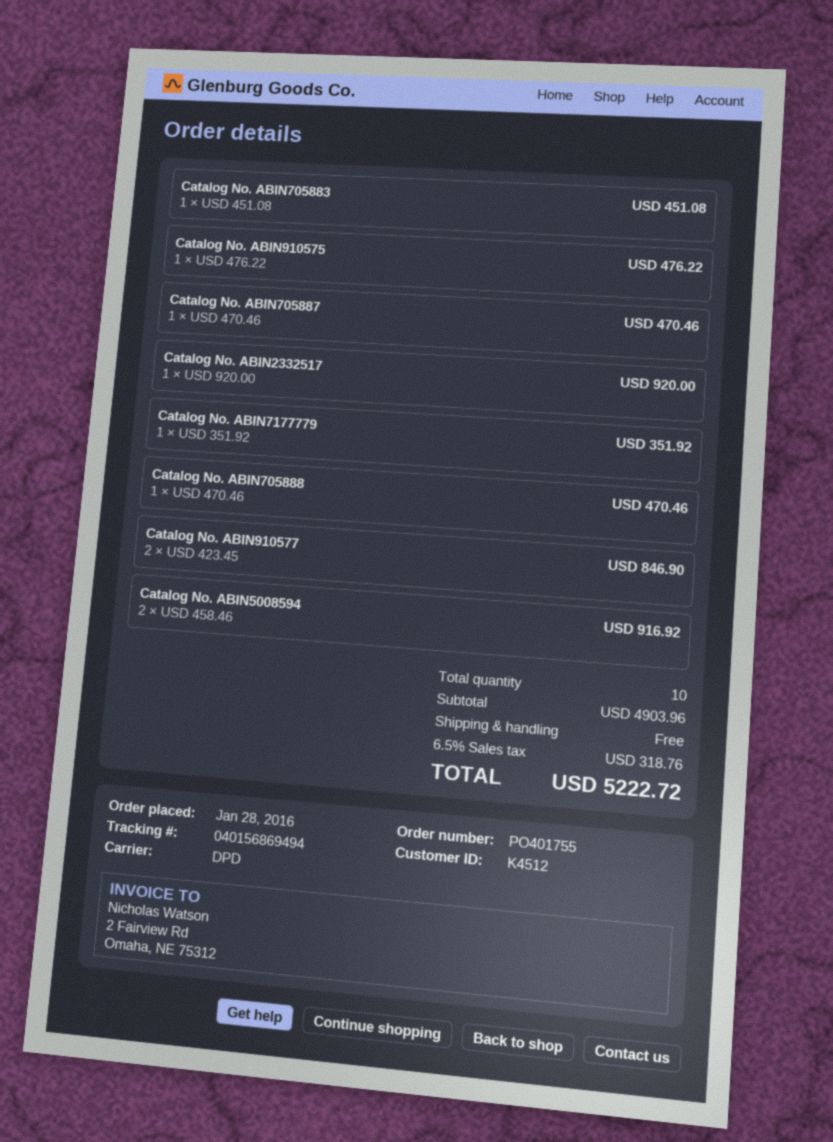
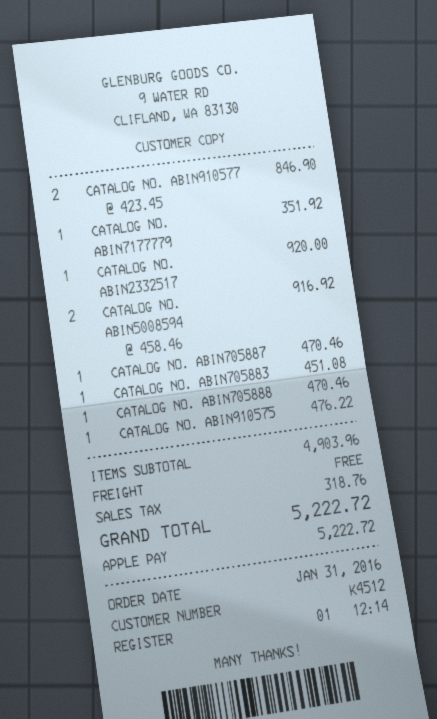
order date: 2016-01-28 -> 2016-01-31

